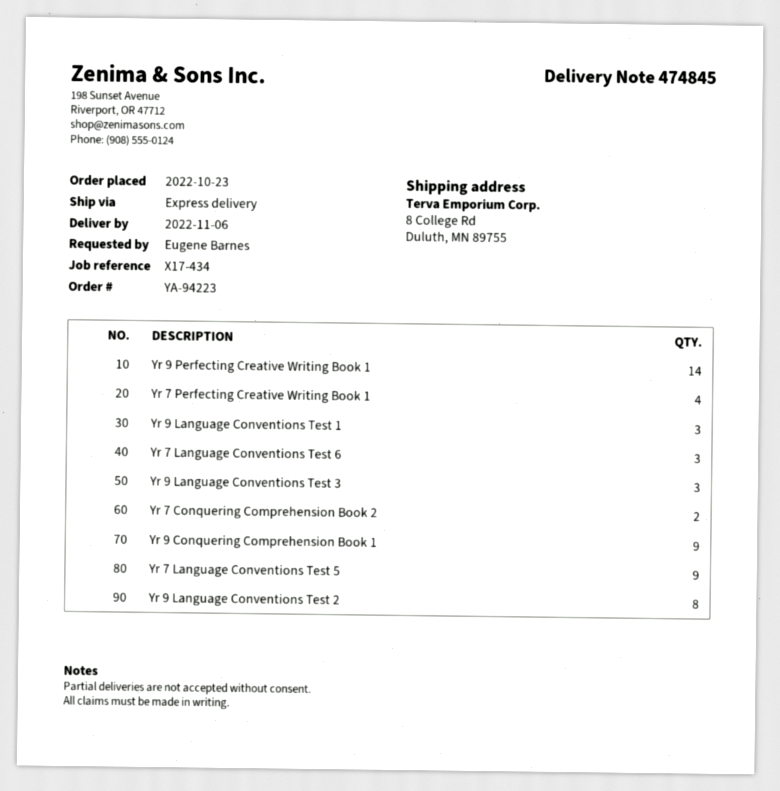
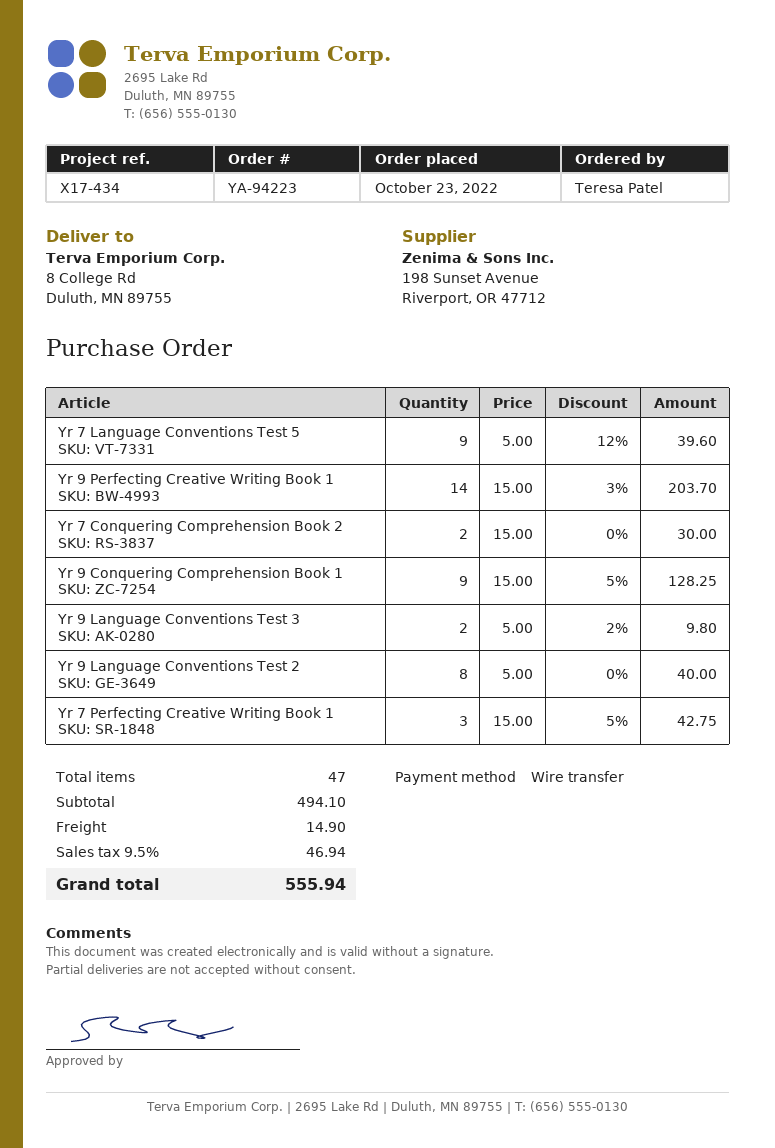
ordered by: Eugene Barnes -> Teresa Patel
Yr 7 Perfecting Creative Writing Book 1: 4 -> 3
Yr 9 Language Conventions Test 1: 3 -> none
Yr 7 Language Conventions Test 6: 3 -> none
Yr 9 Language Conventions Test 3: 3 -> 2

